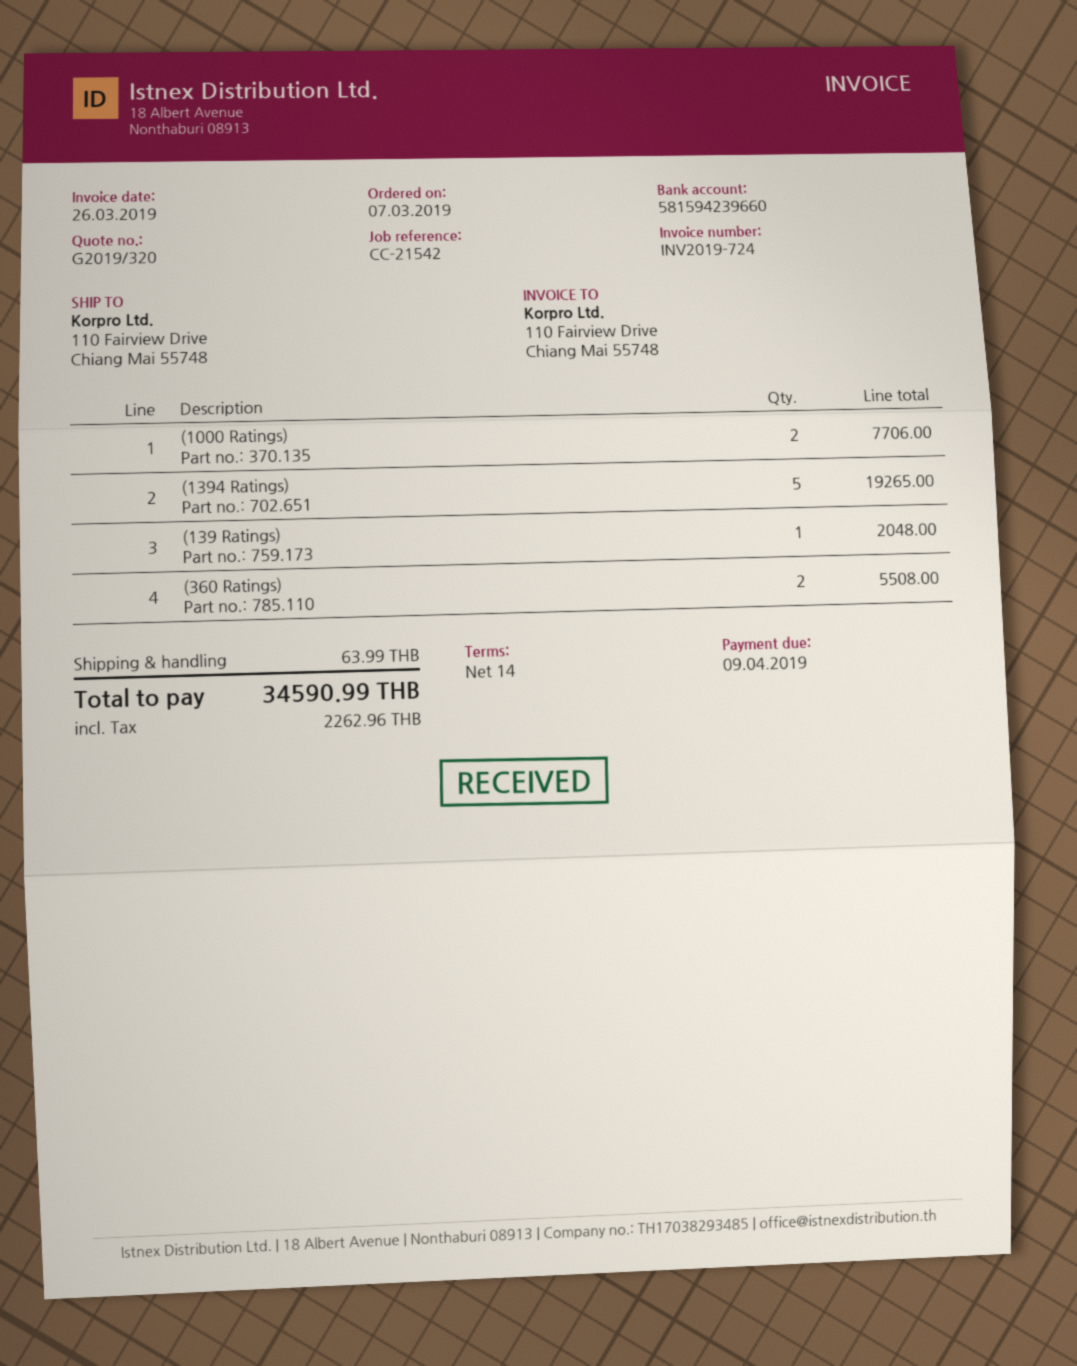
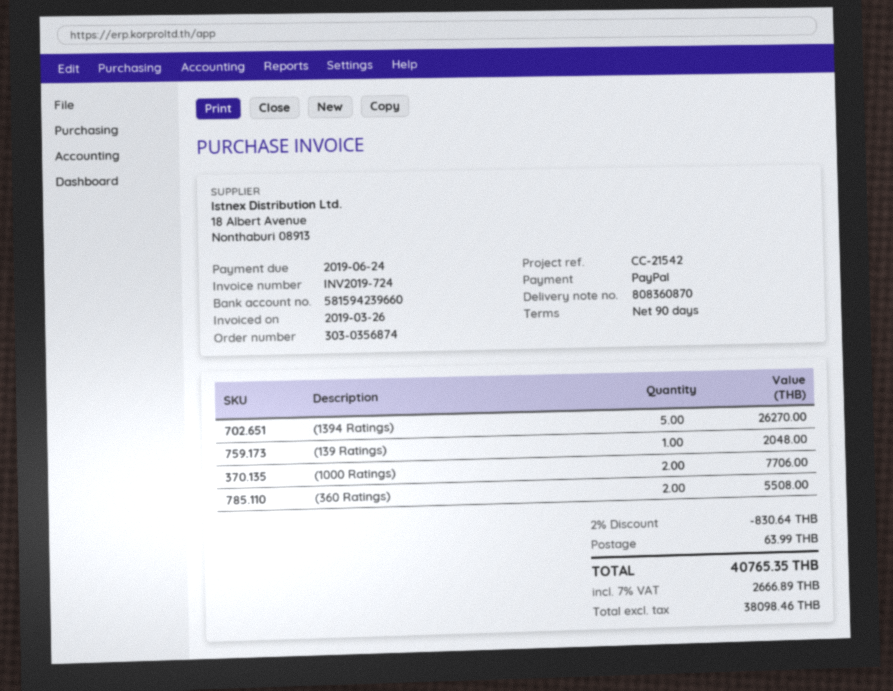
payment terms: 14 days -> 90 days
due date: 2019-04-09 -> 2019-06-24
(1394 Ratings): 5 for 19265.00 -> 5 for 26270.00
discount: none -> 2% = 830.64
tax: 2262.96 -> 2666.89
total: 34590.99 -> 40765.35

